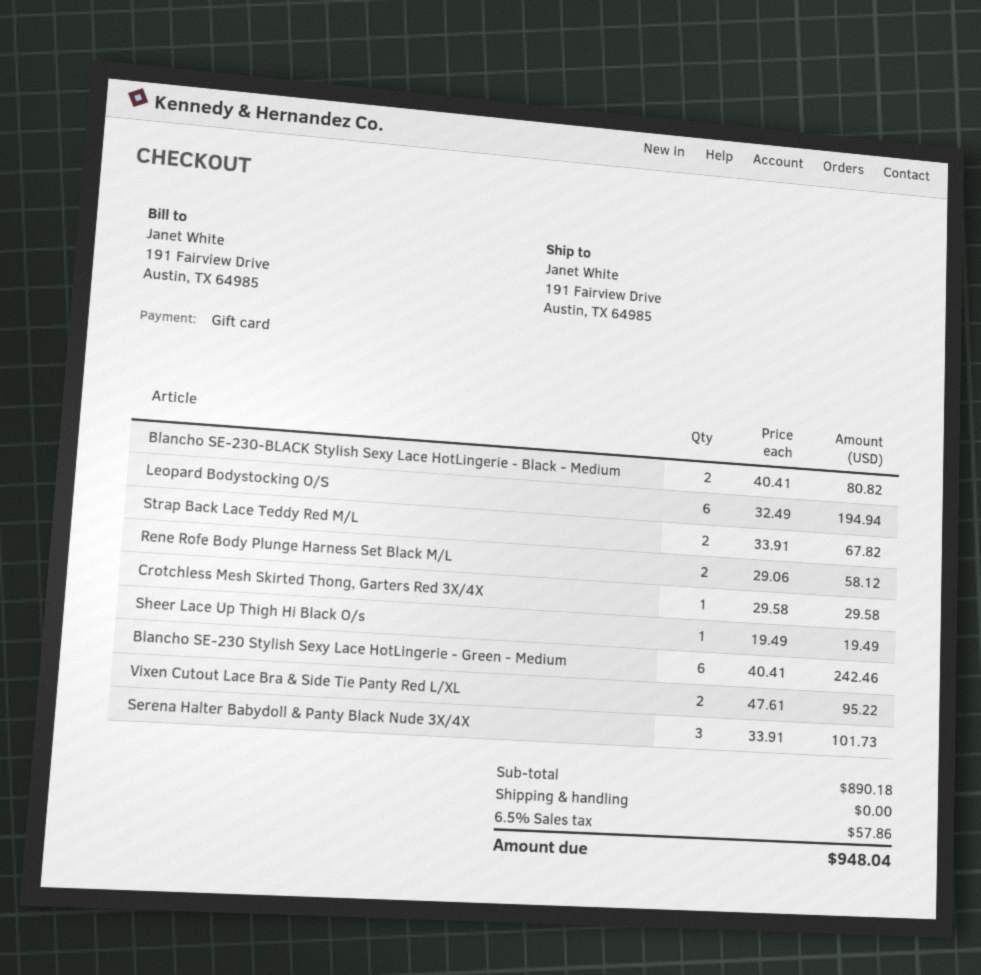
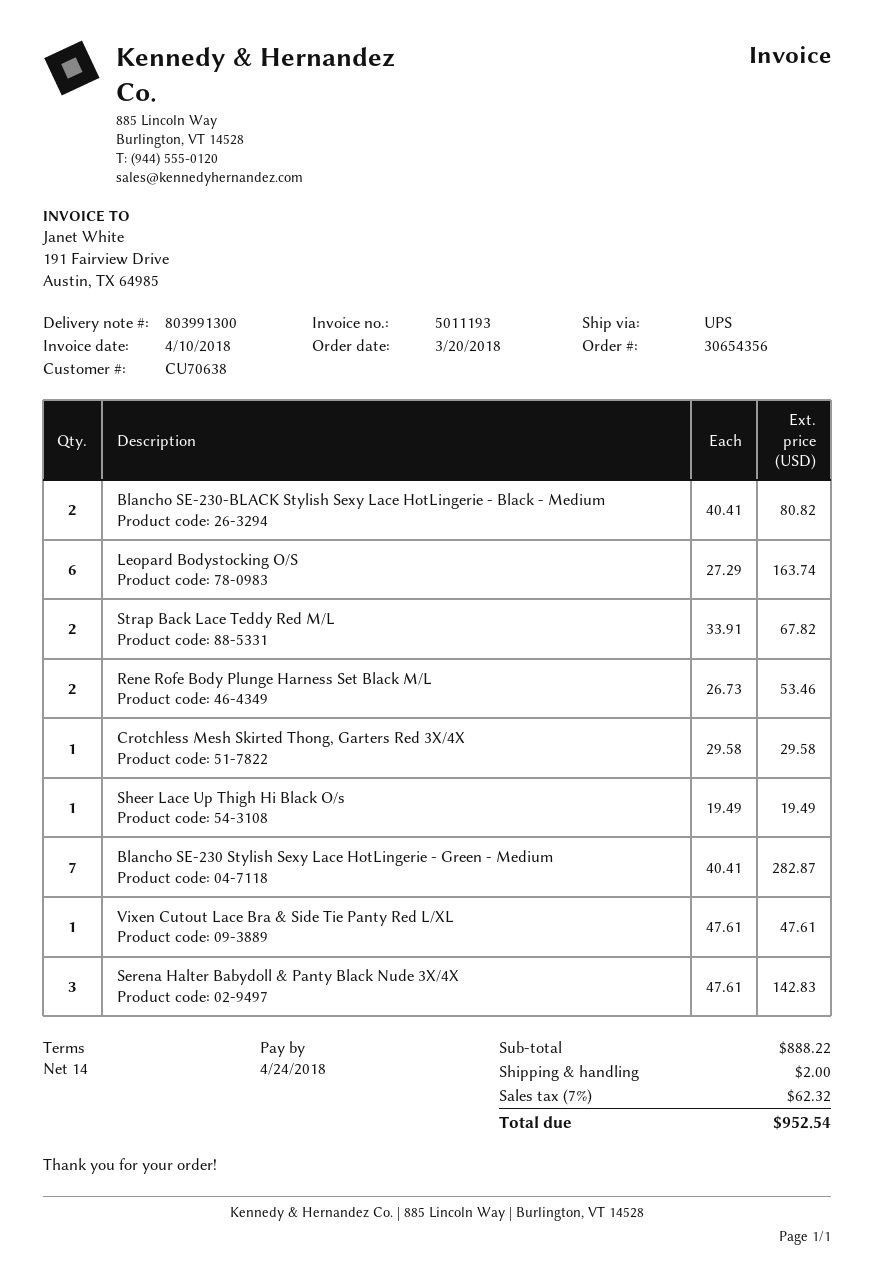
Leopard Bodystocking O/S: 6 x 32.49 = 194.94 -> 6 x 27.29 = 163.74
Rene Rofe Body Plunge Harness Set Black M/L: 2 x 29.06 = 58.12 -> 2 x 26.73 = 53.46
Blancho SE-230 Stylish Sexy Lace HotLingerie - Green - Medium: 6 x 40.41 = 242.46 -> 7 x 40.41 = 282.87
Vixen Cutout Lace Bra & Side Tie Panty Red L/XL: 2 x 47.61 = 95.22 -> 1 x 47.61 = 47.61
Serena Halter Babydoll & Panty Black Nude 3X/4X: 3 x 33.91 = 101.73 -> 3 x 47.61 = 142.83
subtotal: 890.18 -> 888.22
shipping: 0.00 -> 2.00
tax: 6.5% = 57.86 -> 7% = 62.32
total: 948.04 -> 952.54

